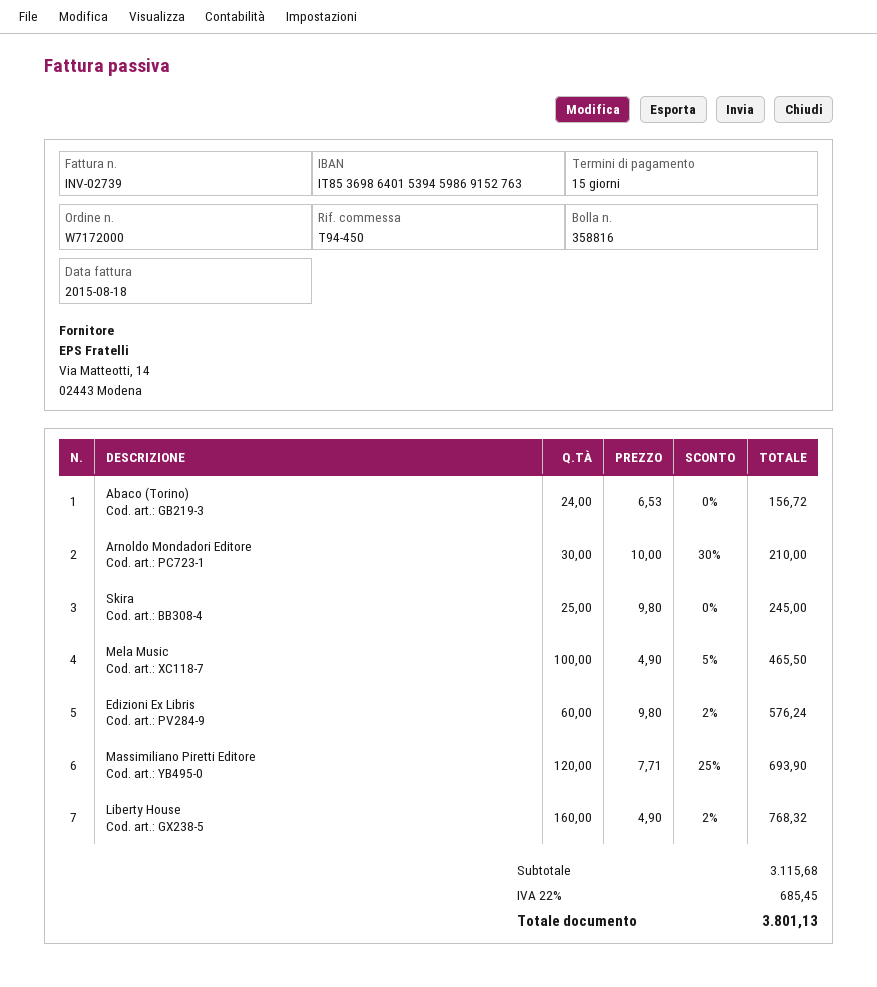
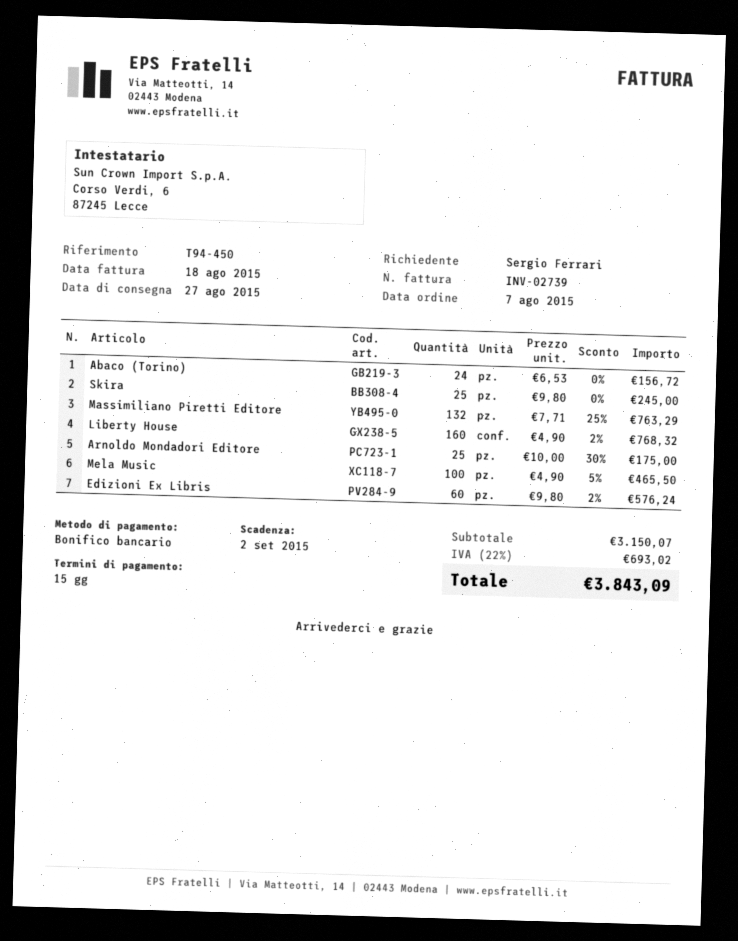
Arnoldo Mondadori Editore: 30 x 10.00 - 30% = 210.00 -> 25 x 10.00 - 30% = 175.00
Massimiliano Piretti Editore: 120 x 7.71 - 25% = 693.90 -> 132 x 7.71 - 25% = 763.29
subtotal: 3115.68 -> 3150.07
tax: 22% = 685.45 -> 22% = 693.02
total: 3801.13 -> 3843.09

